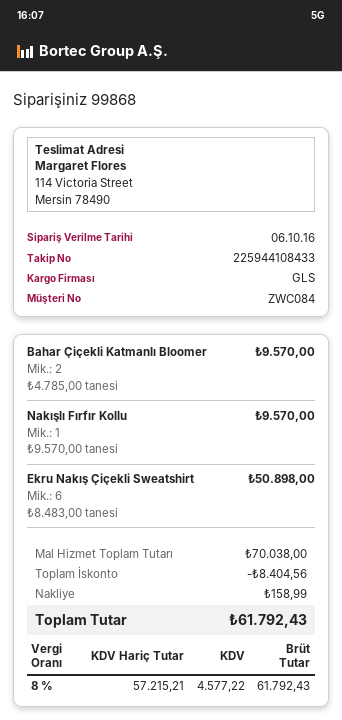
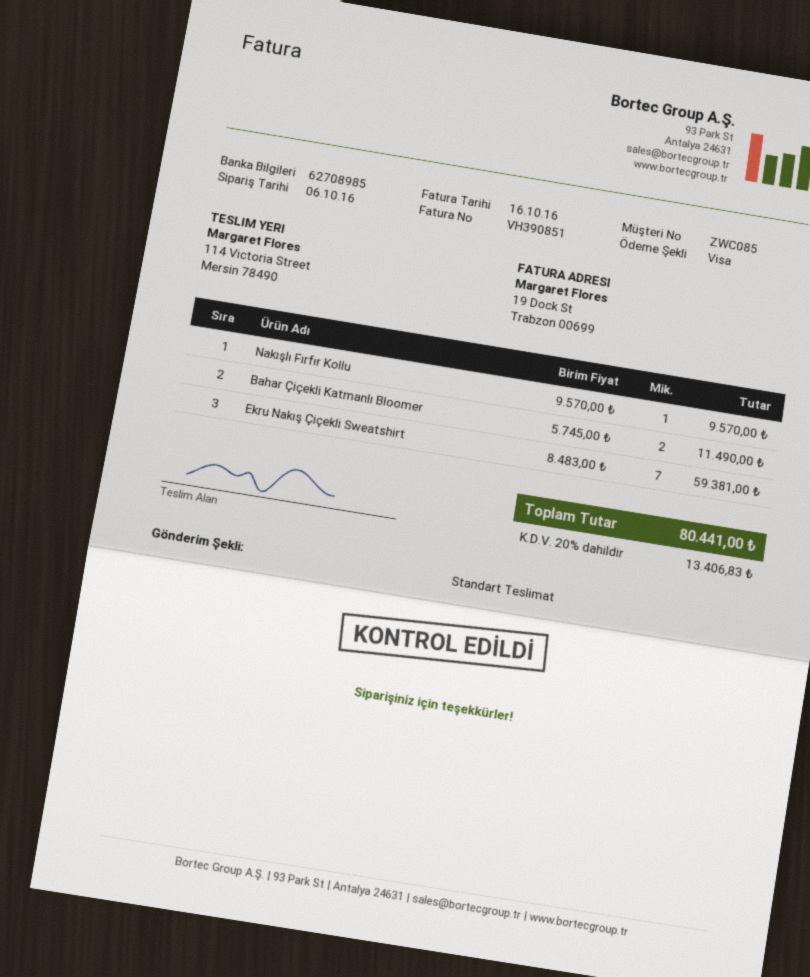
customer number: ZWC084 -> ZWC085
shipping method: GLS -> standard
Bahar Çiçekli Katmanlı Bloomer: 2 x 4785.00 = 9570.00 -> 2 x 5745.00 = 11490.00
Ekru Nakış Çiçekli Sweatshirt: 6 x 8483.00 = 50898.00 -> 7 x 8483.00 = 59381.00
discount: 8404.56 -> none
shipping: 158.99 -> none
tax: 8% = 4577.22 -> 20% = 13406.83
total: 61792.43 -> 80441.00

